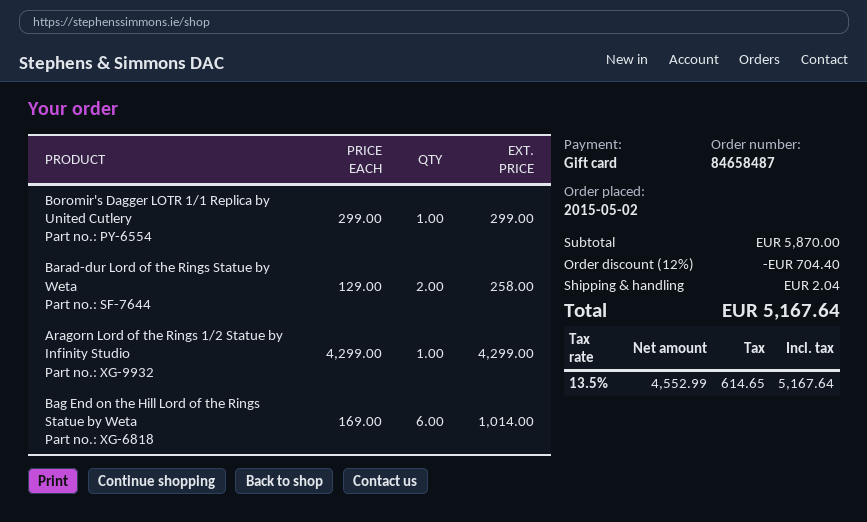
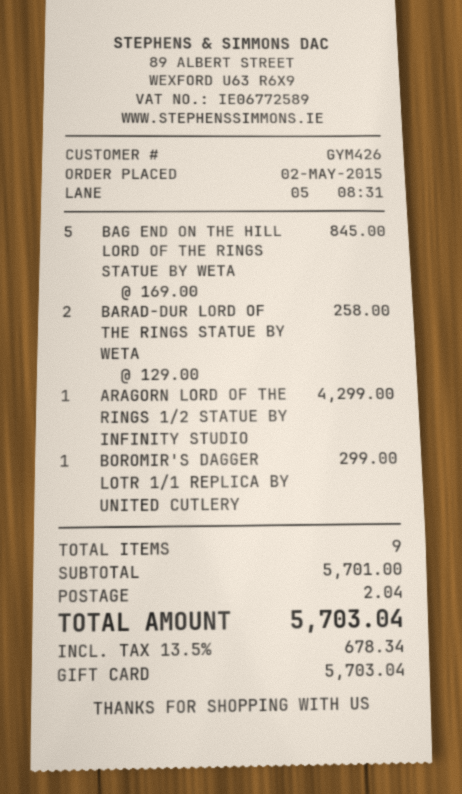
Bag End on the Hill Lord of the Rings Statue by Weta: 6 x 169.00 = 1014.00 -> 5 x 169.00 = 845.00
subtotal: 5870.00 -> 5701.00
discount: 12% = 704.40 -> none
tax: 13.5% = 614.65 -> 13.5% = 678.34
total: 5167.64 -> 5703.04

